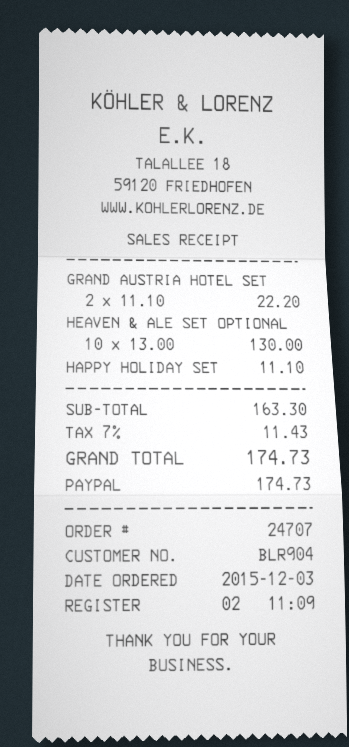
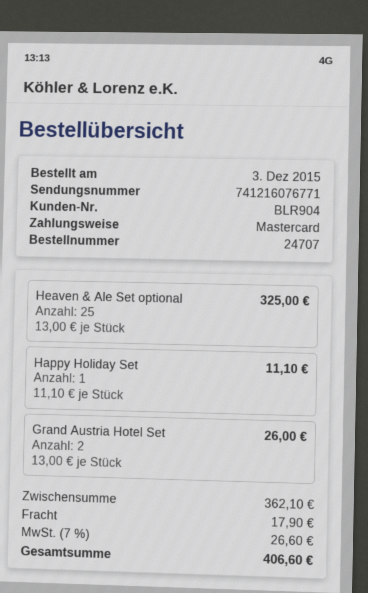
payment method: PayPal -> Mastercard
GRAND AUSTRIA HOTEL SET: 2 x 11.10 = 22.20 -> 2 x 13.00 = 26.00
HEAVEN & ALE SET OPTIONAL: 10 x 13.00 = 130.00 -> 25 x 13.00 = 325.00
subtotal: 163.30 -> 362.10
shipping: none -> 17.90
tax: 7% = 11.43 -> 7% = 26.60
total: 174.73 -> 406.60

